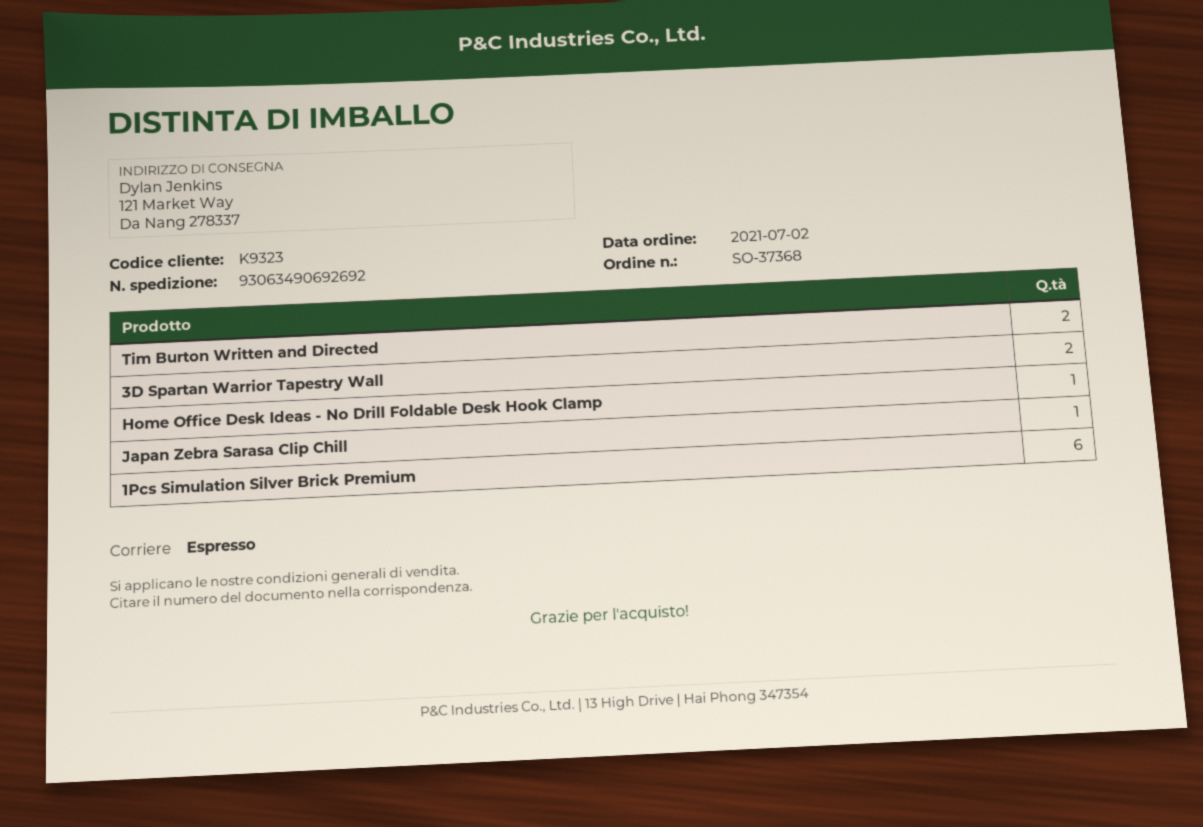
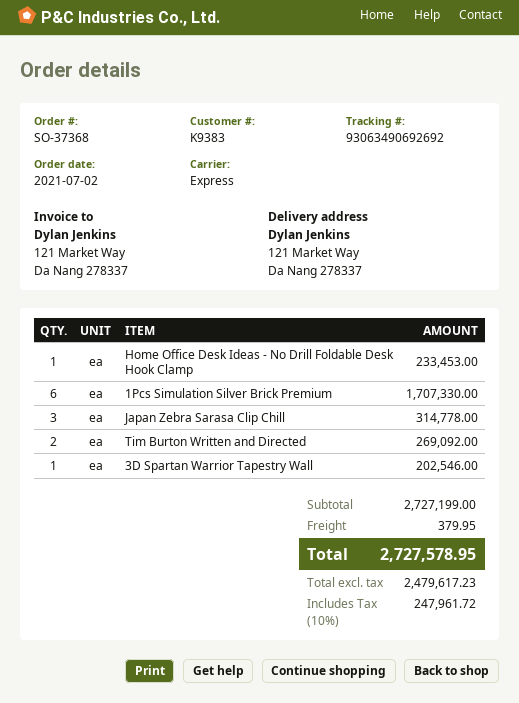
customer number: K9323 -> K9383
3D Spartan Warrior Tapestry Wall: 2 -> 1
Japan Zebra Sarasa Clip Chill: 1 -> 3

